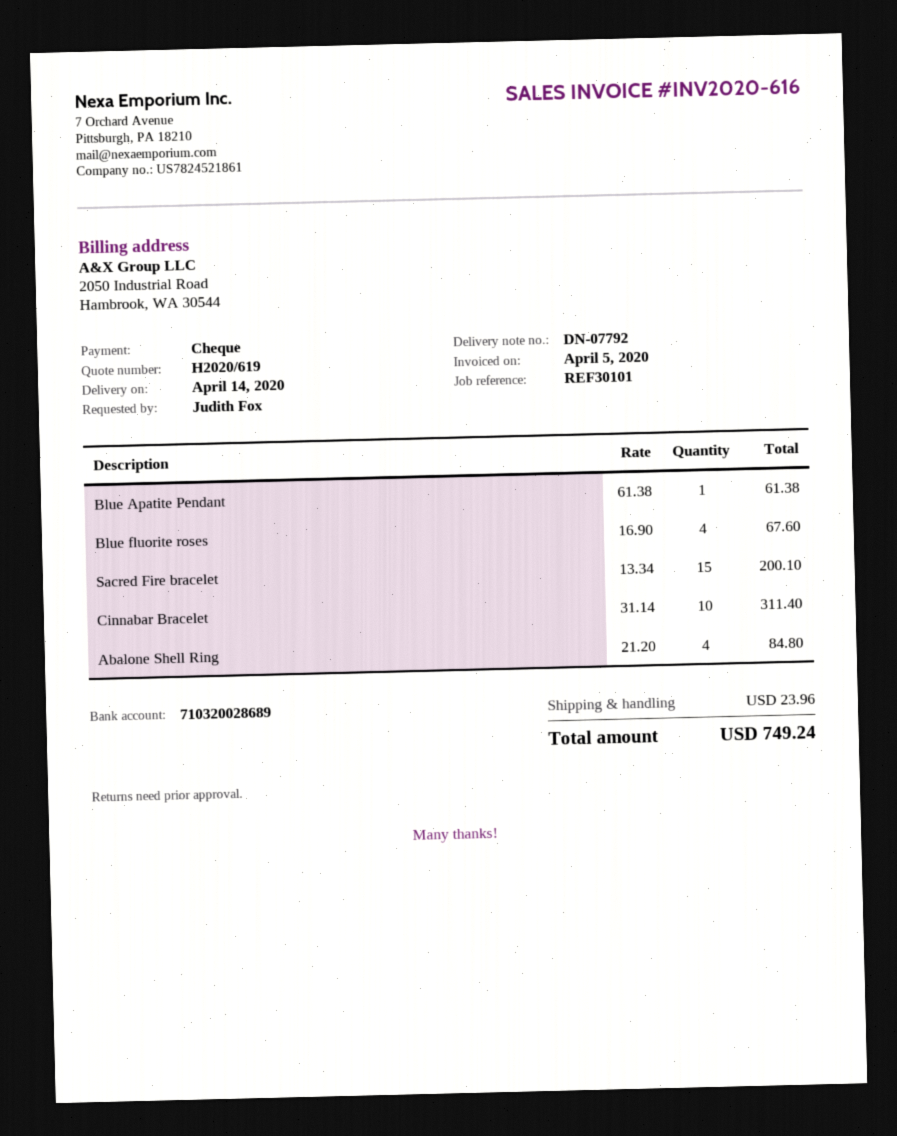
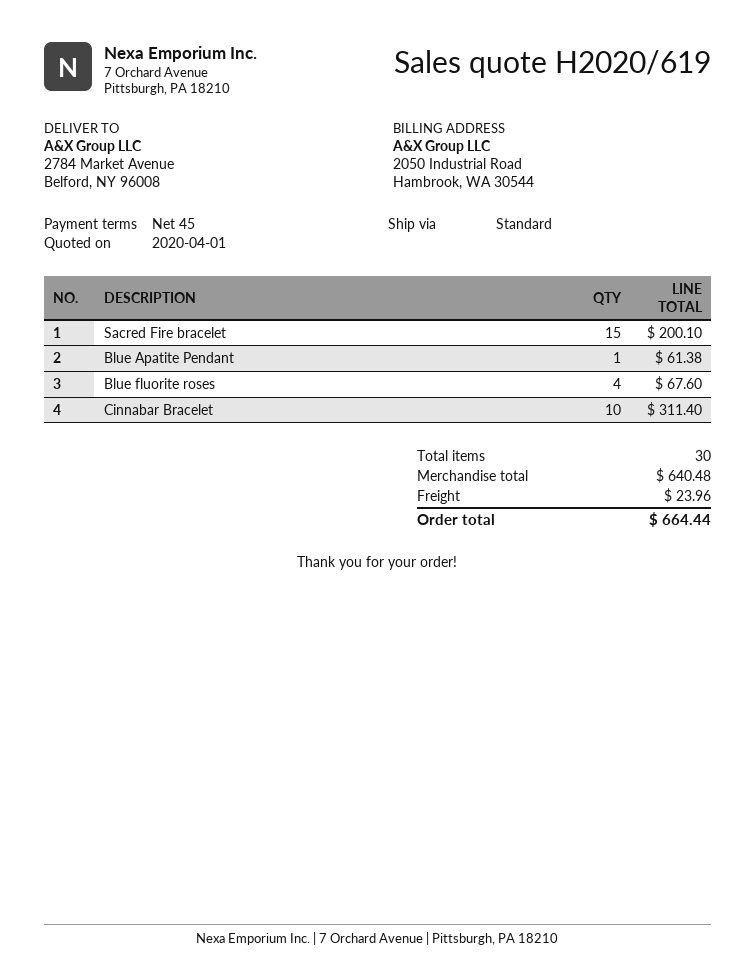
Abalone Shell Ring: 4 for 84.80 -> none
total: 749.24 -> 664.44

